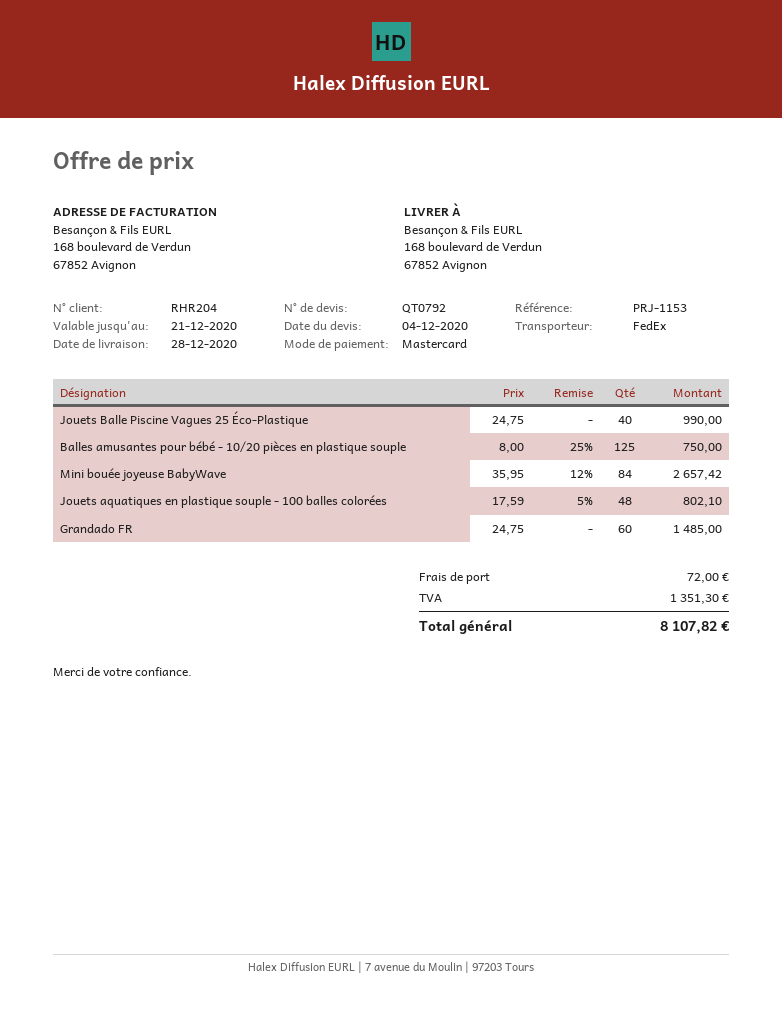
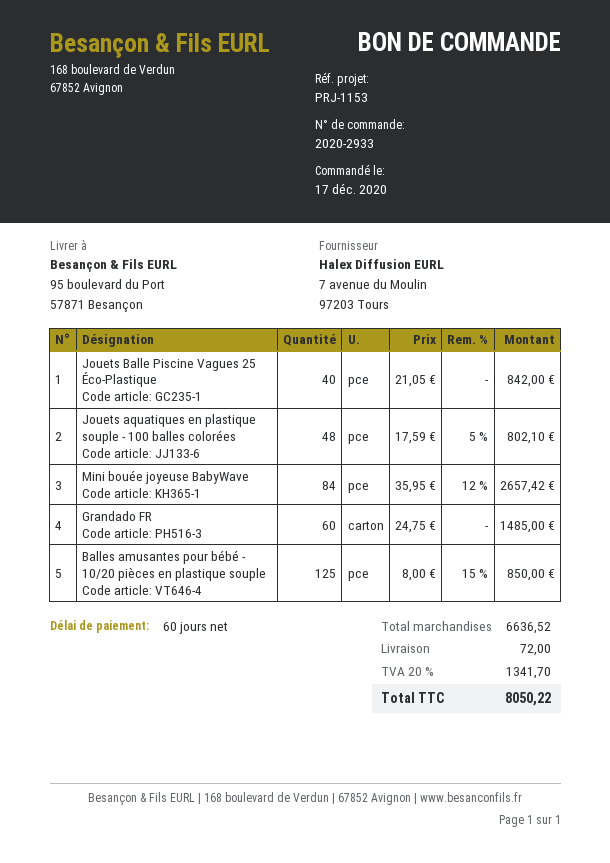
ship to: 168 boulevard de Verdun, 67852 Avignon -> 95 boulevard du Port, 57871 Besançon
Jouets Balle Piscine Vagues 25 Éco‑Plastique: 40 x 24.75 = 990.00 -> 40 x 21.05 = 842.00
Balles amusantes pour bébé - 10/20 pièces en plastique souple: 125 x 8.00 - 25% = 750.00 -> 125 x 8.00 - 15% = 850.00
tax: 1351.30 -> 1341.70
total: 8107.82 -> 8050.22

